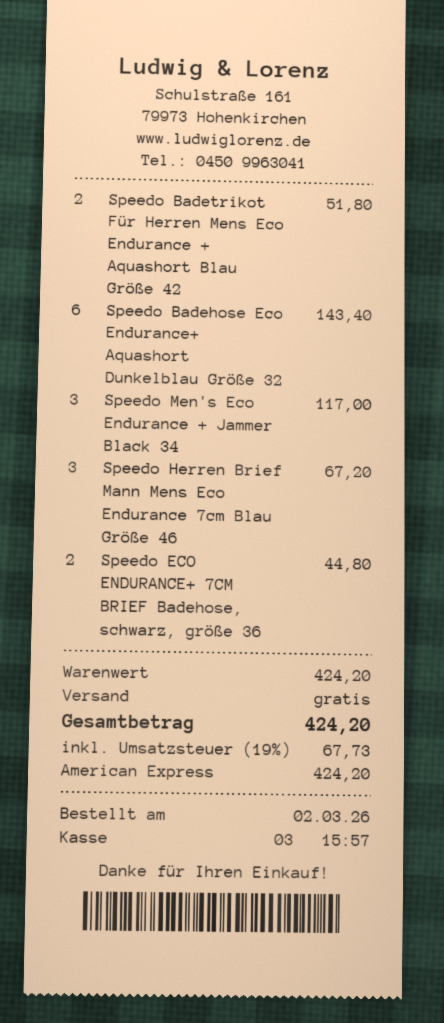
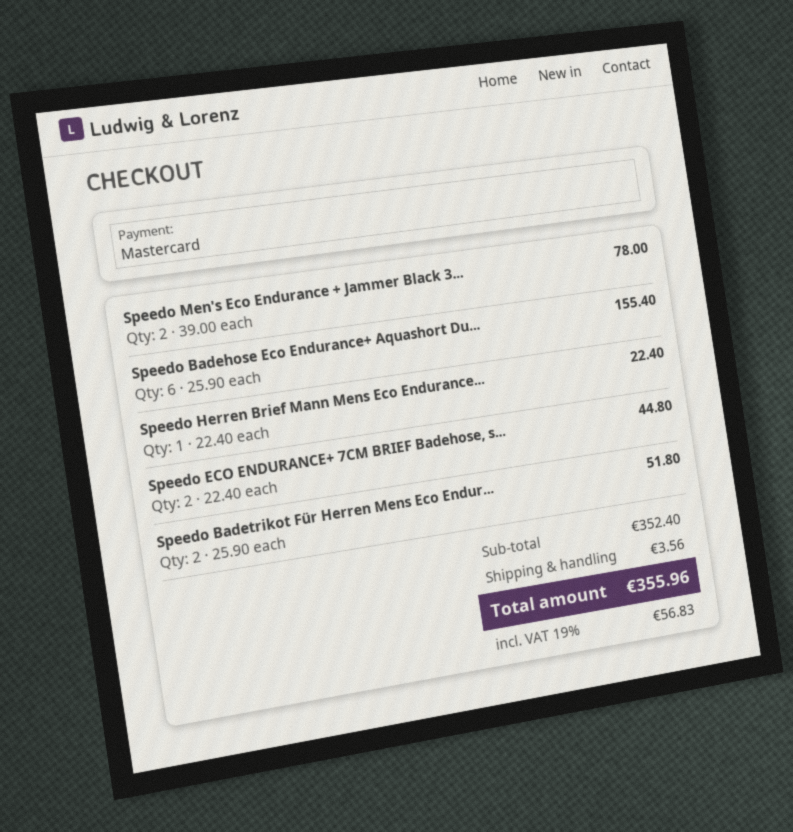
payment method: American Express -> Mastercard
Speedo Badehose Eco Endurance+ Aquashort Dunkelblau Größe 32: 6 for 143.40 -> 6 for 155.40
Speedo Men's Eco Endurance + Jammer Black 34: 3 for 117.00 -> 2 for 78.00
Speedo Herren Brief Mann Mens Eco Endurance 7cm Blau Größe 46: 3 for 67.20 -> 1 for 22.40
subtotal: 424.20 -> 352.40
shipping: 0.00 -> 3.56
tax: 19% = 67.73 -> 19% = 56.83
total: 424.20 -> 355.96

